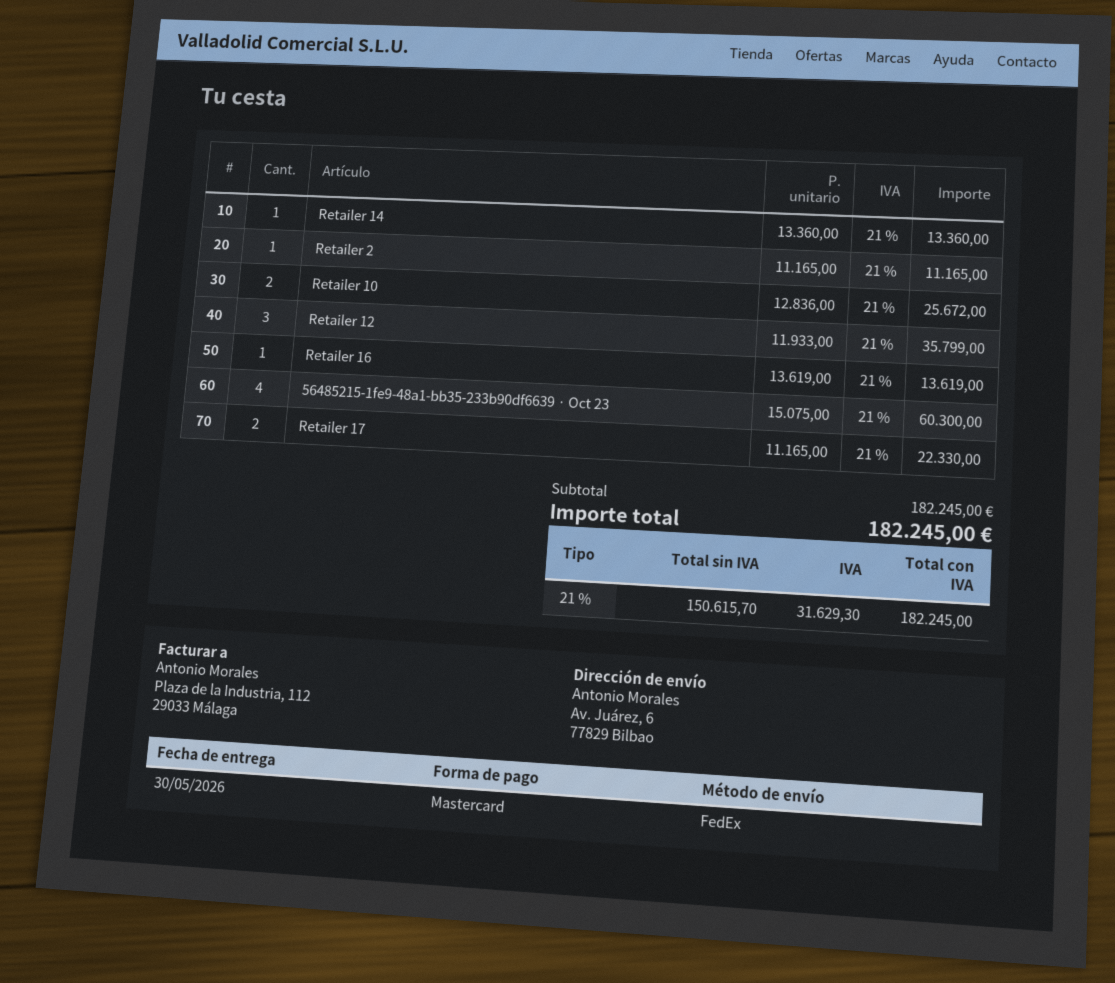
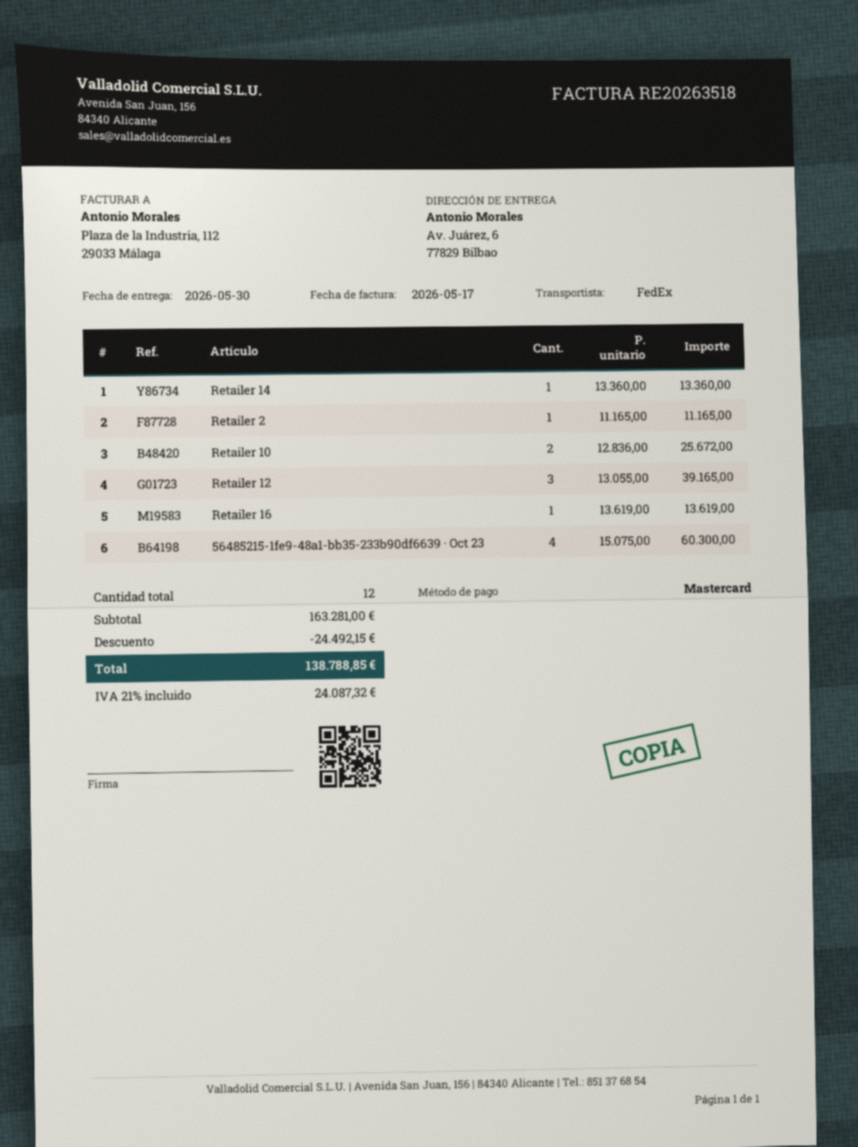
Retailer 12: 3 x 11933.00 = 35799.00 -> 3 x 13055.00 = 39165.00
Retailer 17: 2 x 11165.00 = 22330.00 -> none
subtotal: 182245.00 -> 163281.00
discount: none -> 24492.15
tax: 21% = 31629.30 -> 21% = 24087.32
total: 182245.00 -> 138788.85

